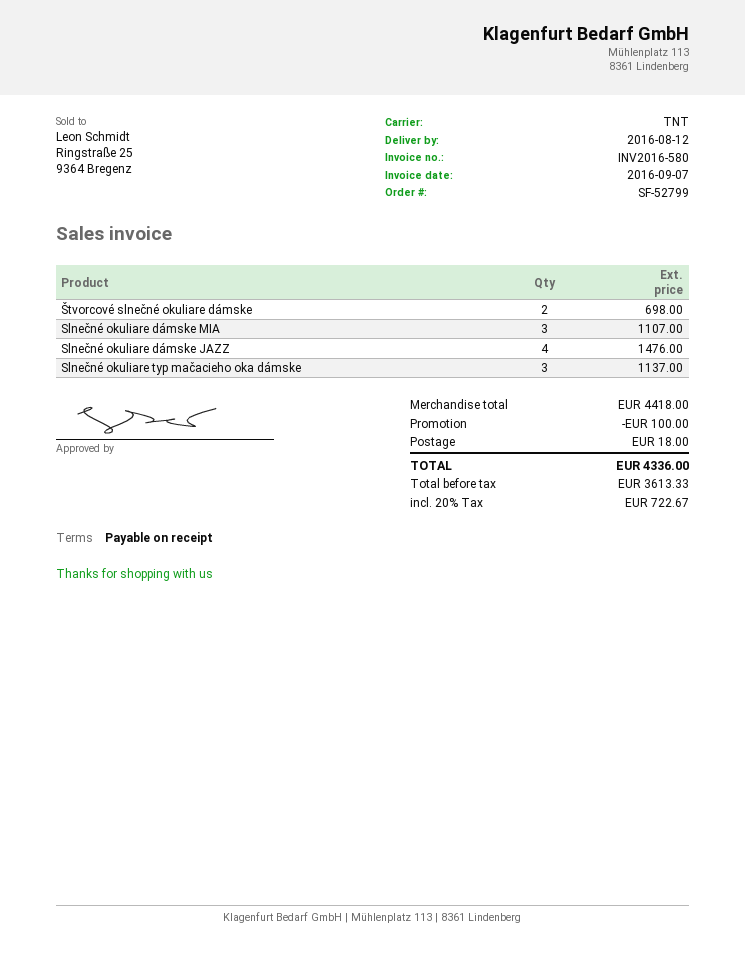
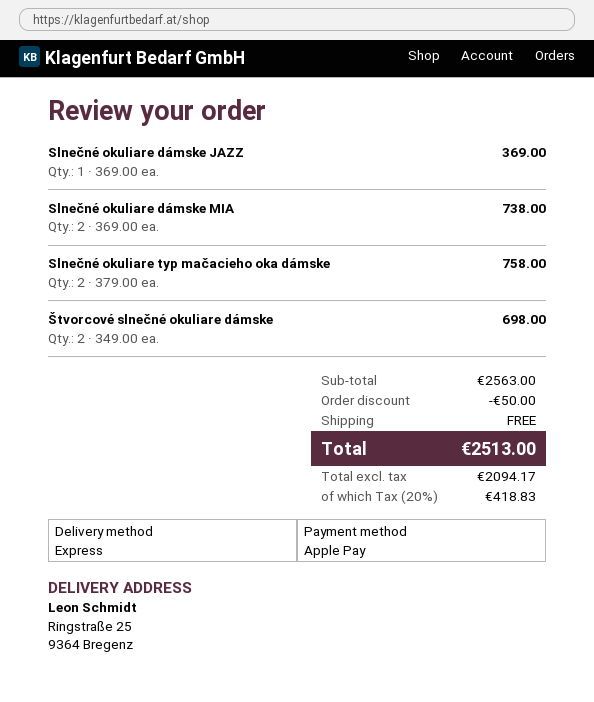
shipping method: TNT -> express
Slnečné okuliare dámske MIA: 3 for 1107.00 -> 2 for 738.00
Slnečné okuliare dámske JAZZ: 4 for 1476.00 -> 1 for 369.00
Slnečné okuliare typ mačacieho oka dámske: 3 for 1137.00 -> 2 for 758.00
subtotal: 4418.00 -> 2563.00
discount: 100.00 -> 50.00
shipping: 18.00 -> 0.00
net: 3613.33 -> 2094.17
tax: 20% = 722.67 -> 20% = 418.83
total: 4336.00 -> 2513.00

